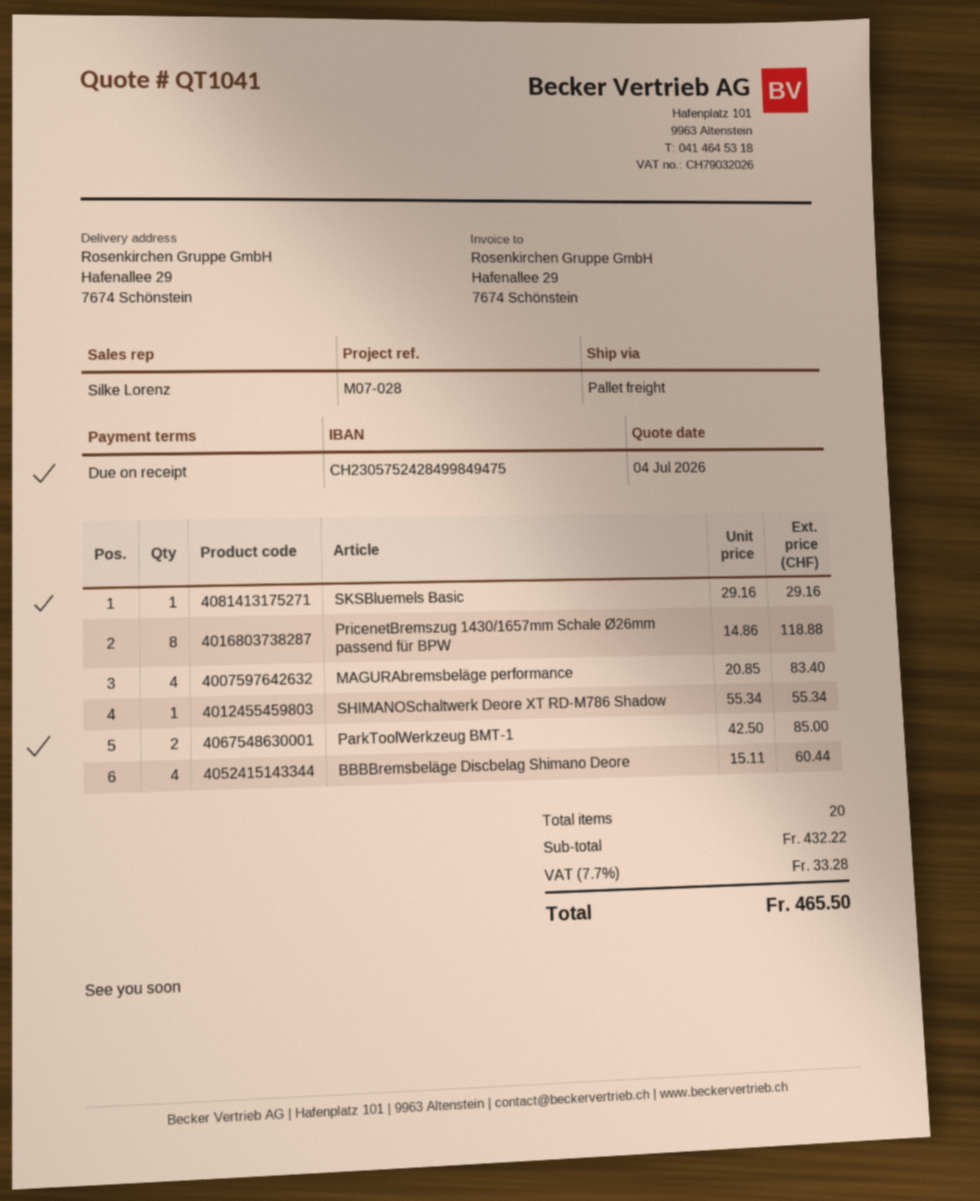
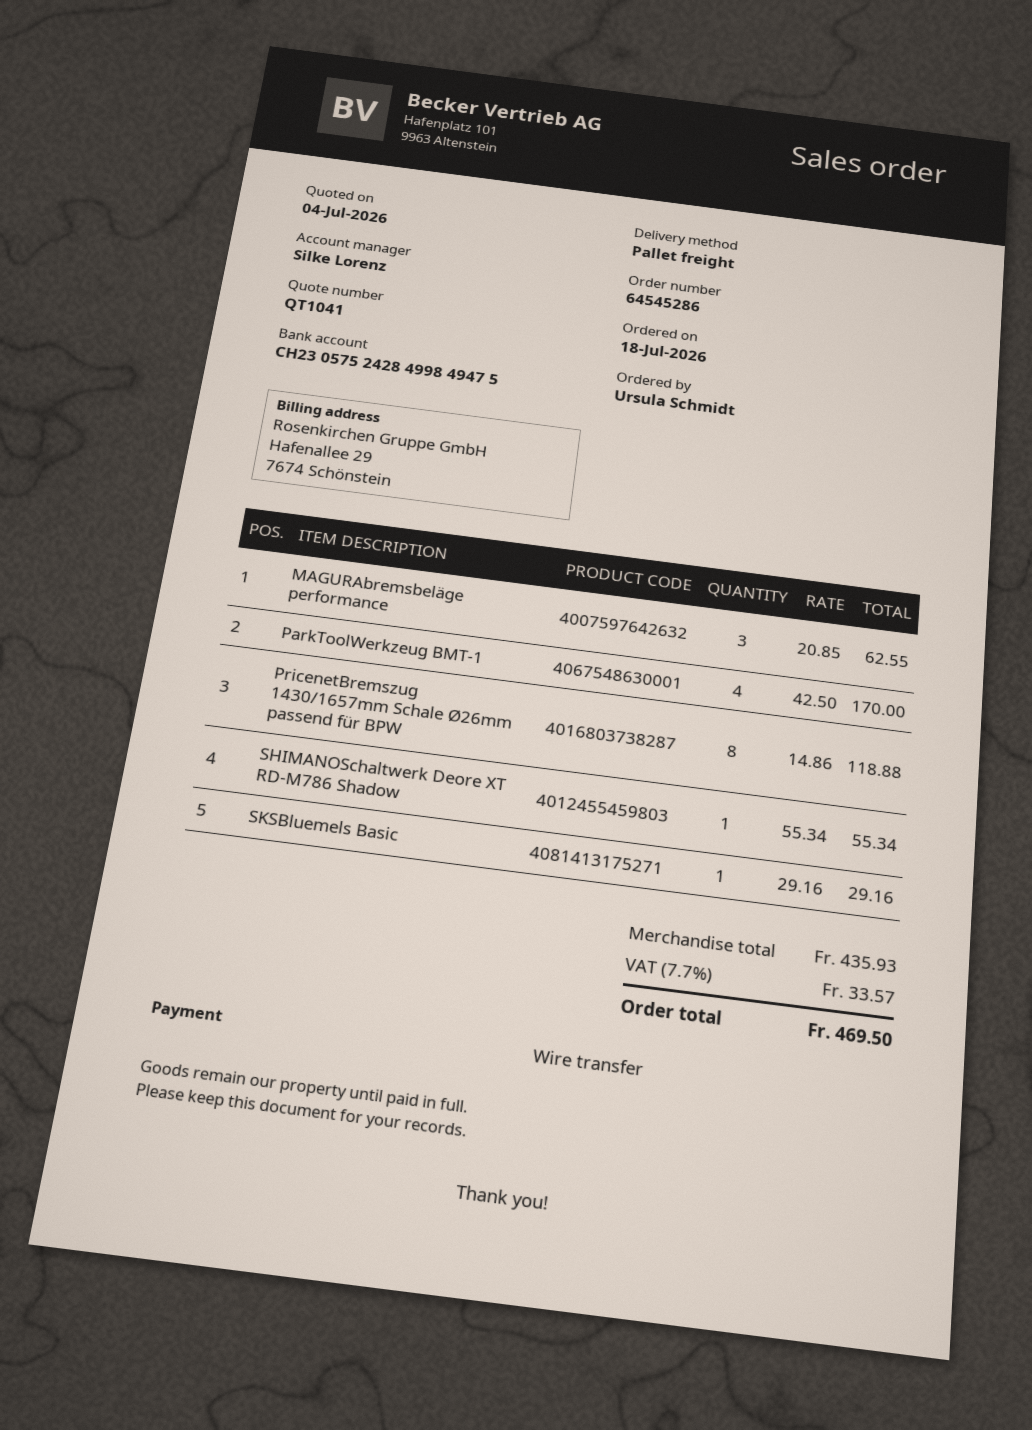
MAGURAbremsbeläge performance: 4 x 20.85 = 83.40 -> 3 x 20.85 = 62.55
ParkToolWerkzeug BMT-1: 2 x 42.50 = 85.00 -> 4 x 42.50 = 170.00
BBBBremsbeläge Discbelag Shimano Deore: 4 x 15.11 = 60.44 -> none
subtotal: 432.22 -> 435.93
tax: 7.7% = 33.28 -> 7.7% = 33.57
total: 465.50 -> 469.50

